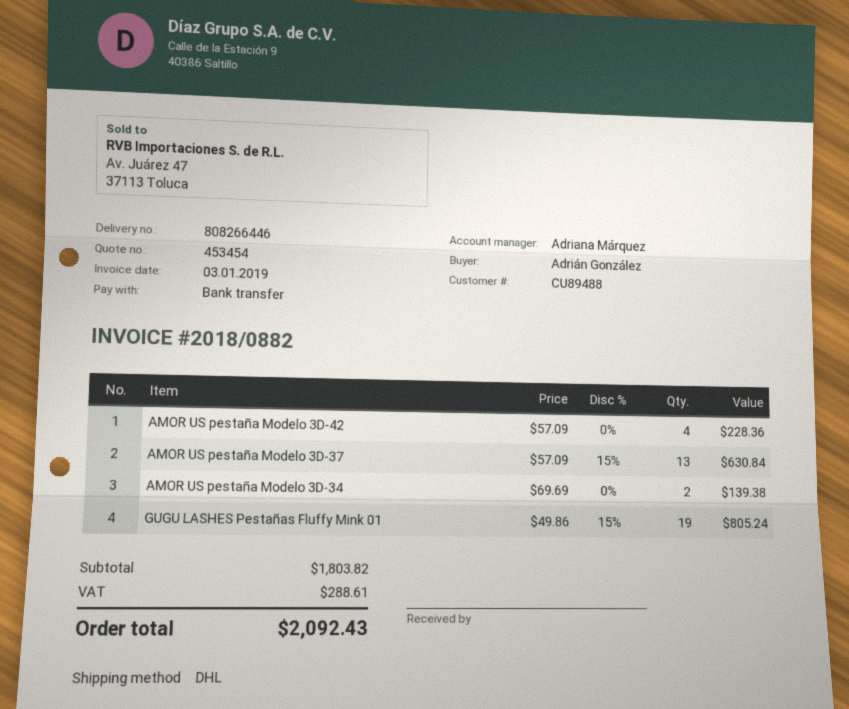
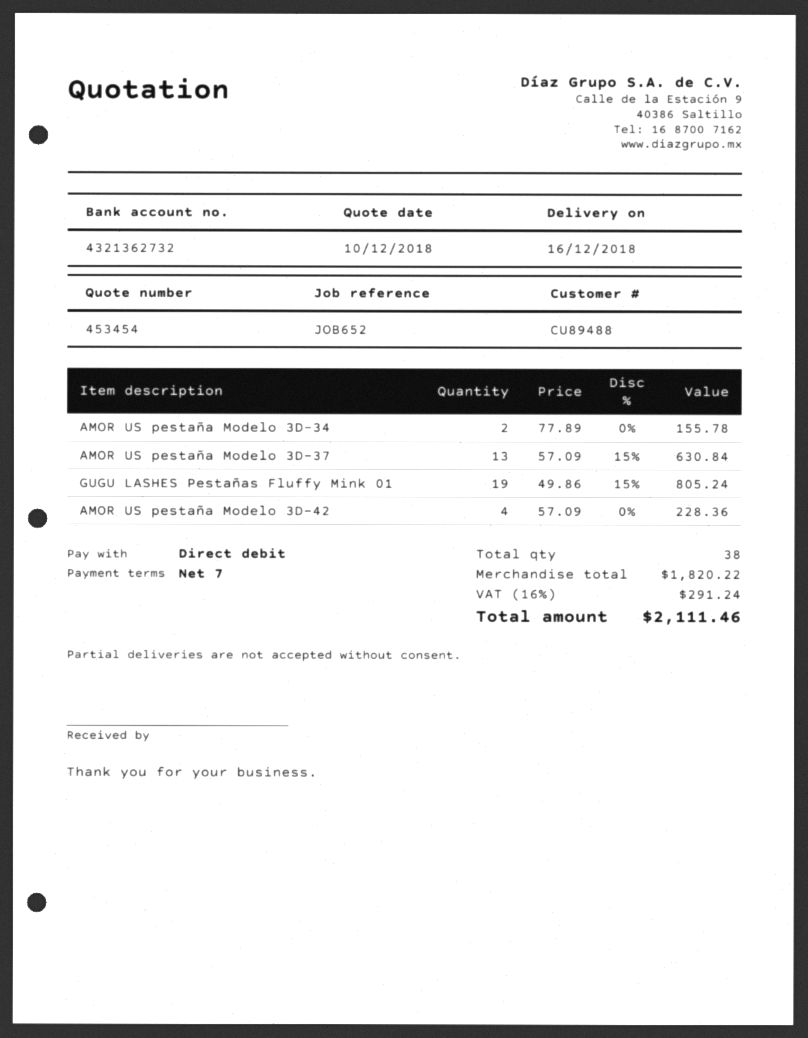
payment method: bank transfer -> direct debit
AMOR US pestaña Modelo 3D-34: 2 x 69.69 = 139.38 -> 2 x 77.89 = 155.78
subtotal: 1803.82 -> 1820.22
tax: 288.61 -> 291.24
total: 2092.43 -> 2111.46

